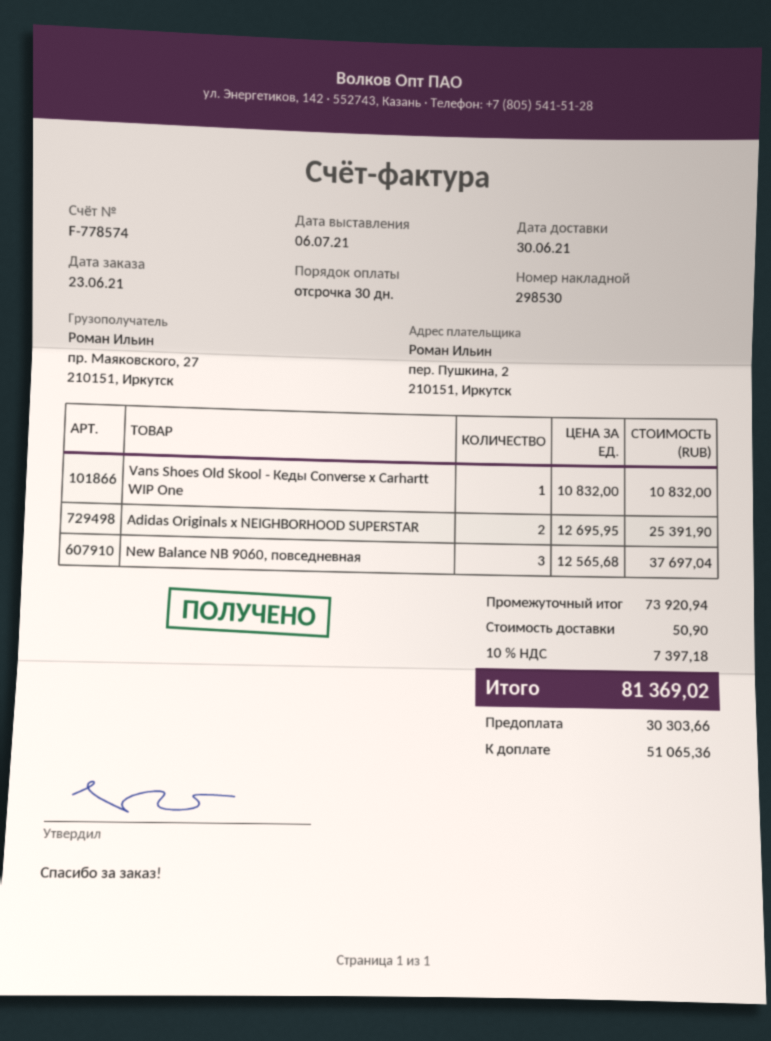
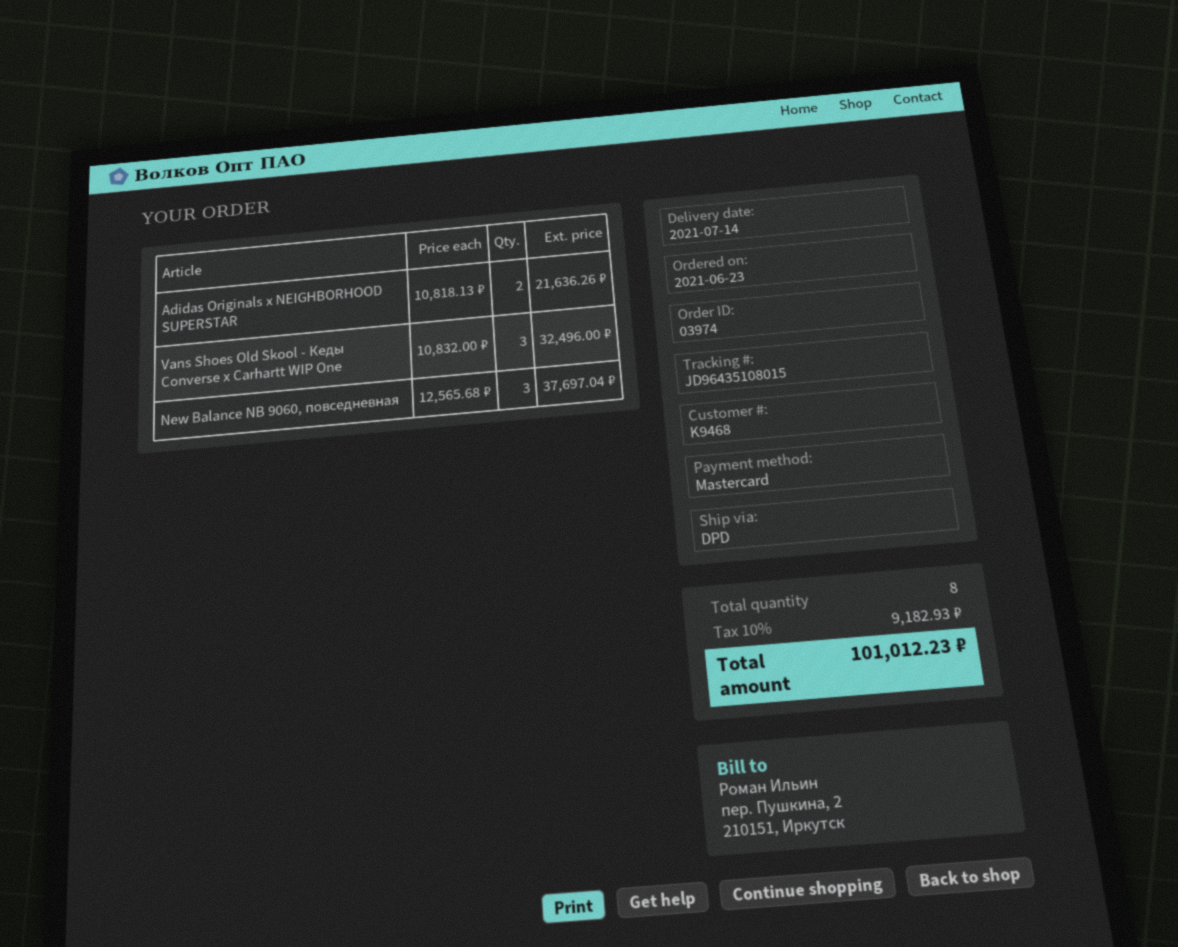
delivery date: 2021-06-30 -> 2021-07-14
Vans Shoes Old Skool - Кеды Converse x Carhartt WIP One: 1 x 10832.00 = 10832.00 -> 3 x 10832.00 = 32496.00
Adidas Originals x NEIGHBORHOOD SUPERSTAR: 2 x 12695.95 = 25391.90 -> 2 x 10818.13 = 21636.26
shipping: 50.90 -> none
tax: 10% = 7397.18 -> 10% = 9182.93
total: 81369.02 -> 101012.23

